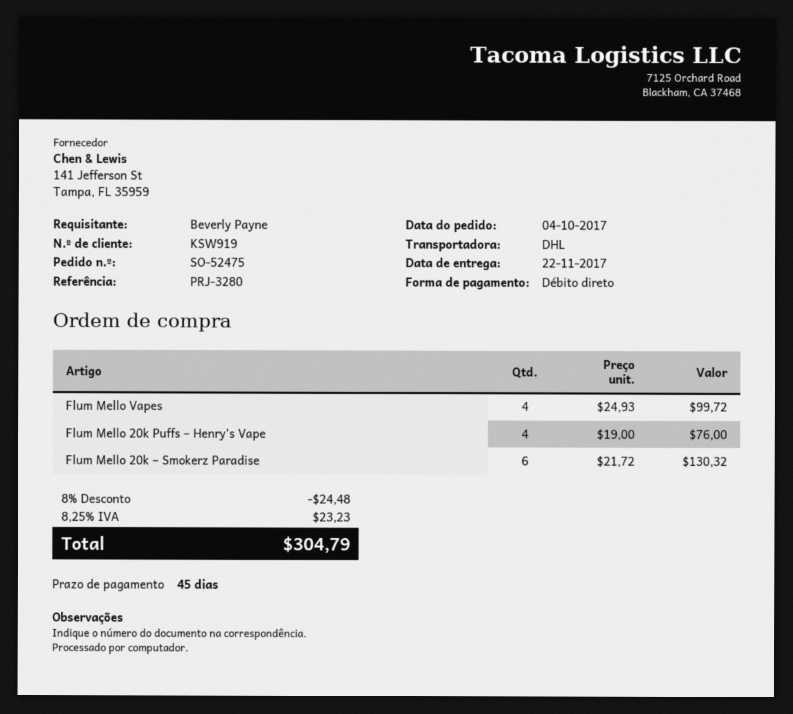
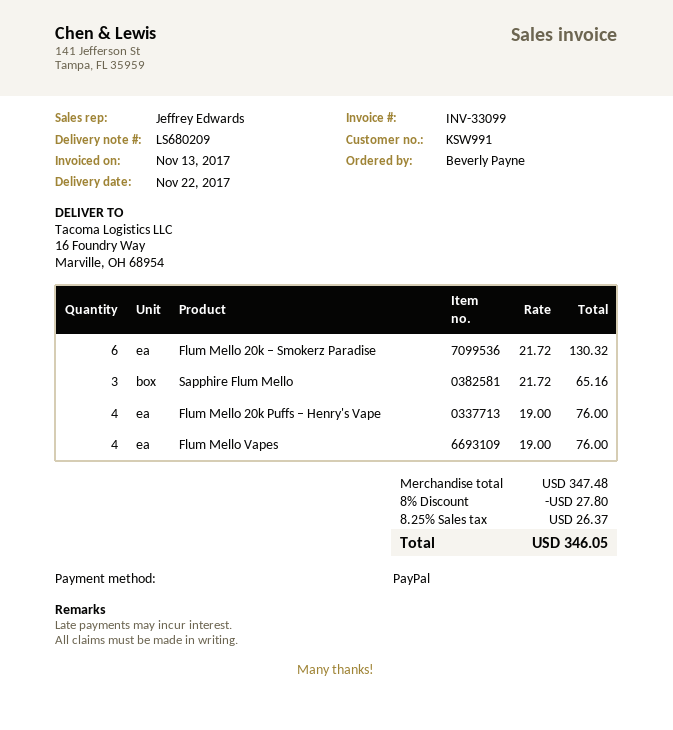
customer number: KSW919 -> KSW991
payment method: direct debit -> PayPal
Flum Mello Vapes: 4 x 24.93 = 99.72 -> 4 x 19.00 = 76.00
Sapphire Flum Mello: none -> 3 x 21.72 = 65.16
discount: 8% = 24.48 -> 8% = 27.80
tax: 8.25% = 23.23 -> 8.25% = 26.37
total: 304.79 -> 346.05

